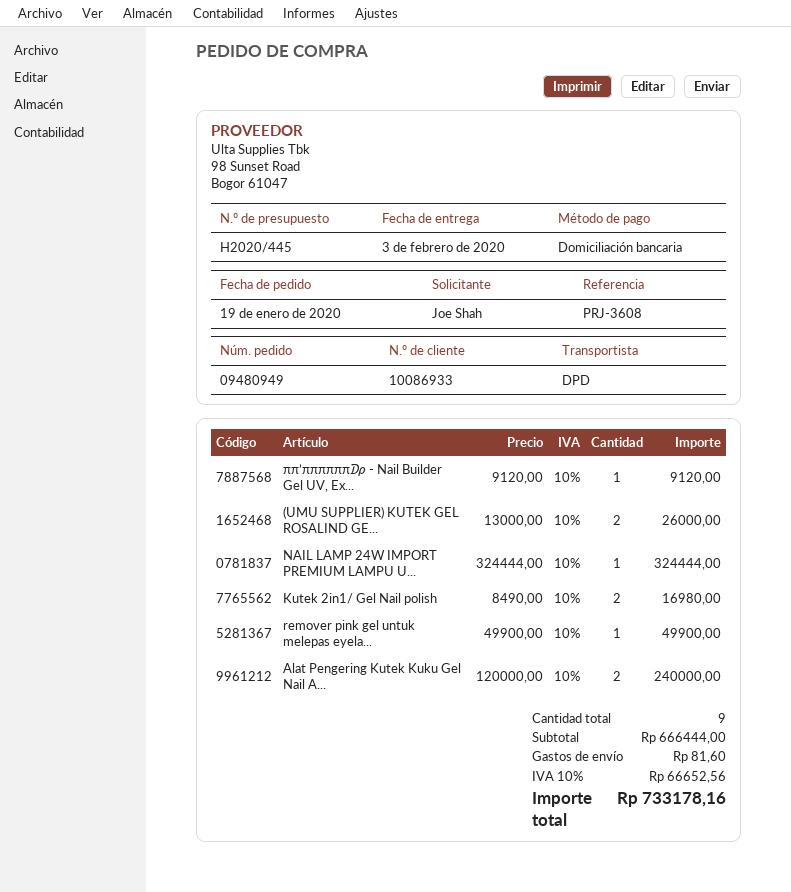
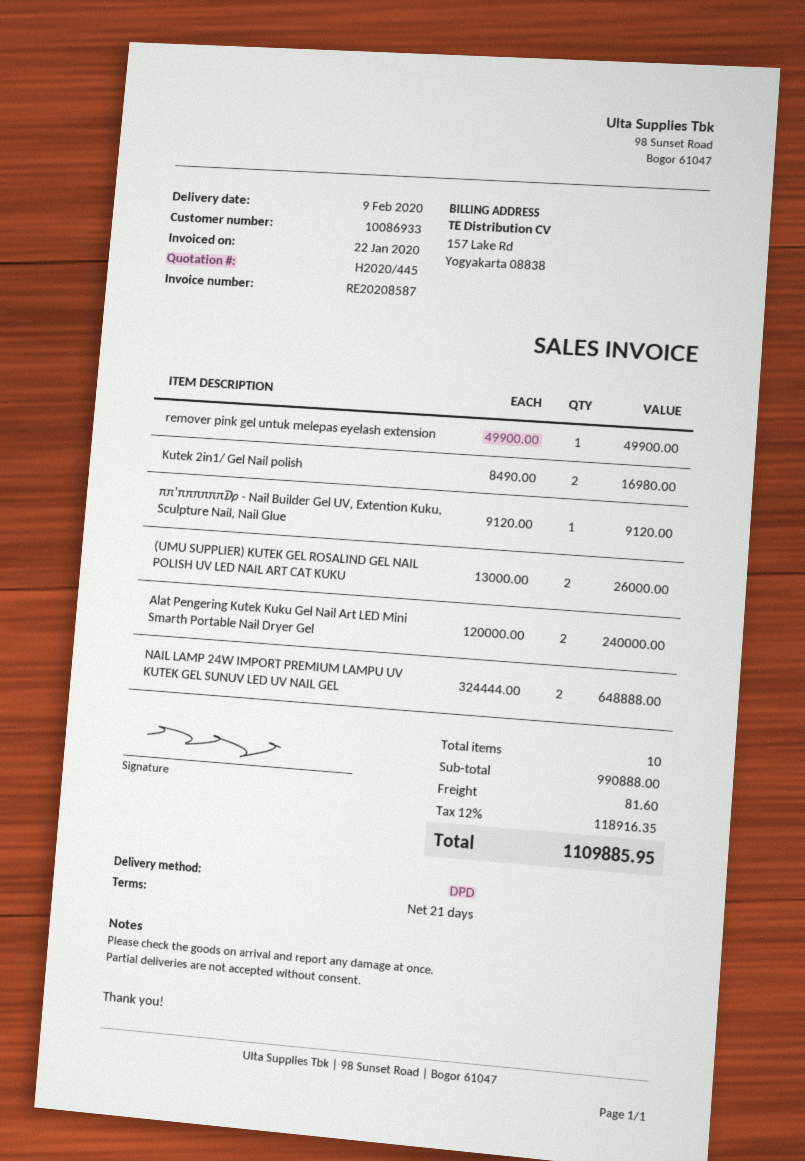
delivery date: 2020-02-03 -> 2020-02-09
NAIL LAMP 24W IMPORT PREMIUM LAMPU U...: 1 x 324444.00 = 324444.00 -> 2 x 324444.00 = 648888.00
total quantity: 9 -> 10
subtotal: 666444.00 -> 990888.00
tax: 10% = 66652.56 -> 12% = 118916.35
total: 733178.16 -> 1109885.95

